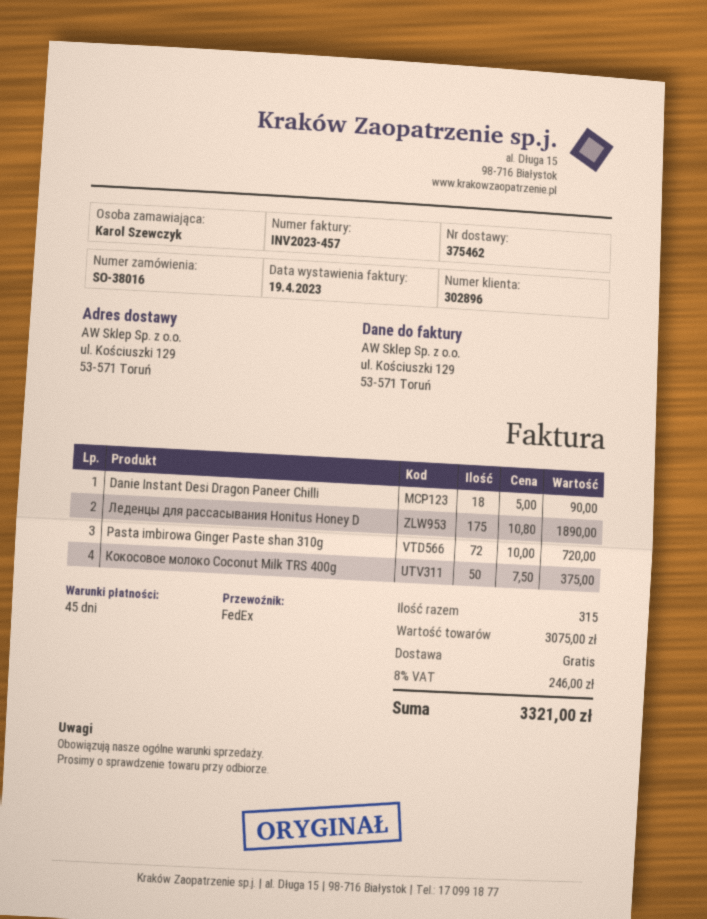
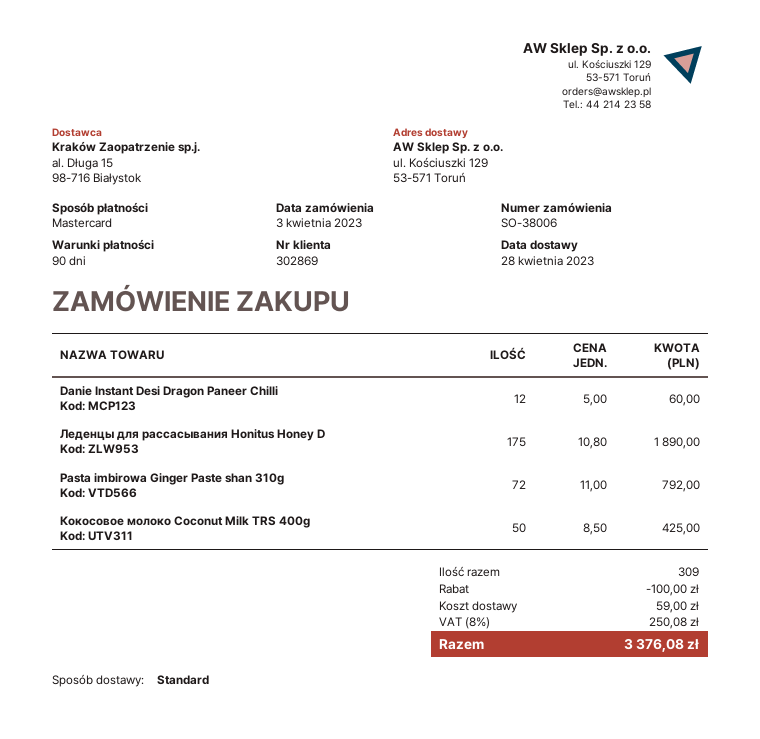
order number: SO-38016 -> SO-38006
payment terms: 45 days -> 90 days
customer number: 302896 -> 302869
shipping method: FedEx -> standard
Danie Instant Desi Dragon Paneer Chilli: 18 x 5.00 = 90.00 -> 12 x 5.00 = 60.00
Pasta imbirowa Ginger Paste shan 310g: 72 x 10.00 = 720.00 -> 72 x 11.00 = 792.00
Кокосовое молоко Coconut Milk TRS 400g: 50 x 7.50 = 375.00 -> 50 x 8.50 = 425.00
total quantity: 315 -> 309
discount: none -> 100.00
shipping: 0.00 -> 59.00
tax: 8% = 246.00 -> 8% = 250.08
total: 3321.00 -> 3376.08

